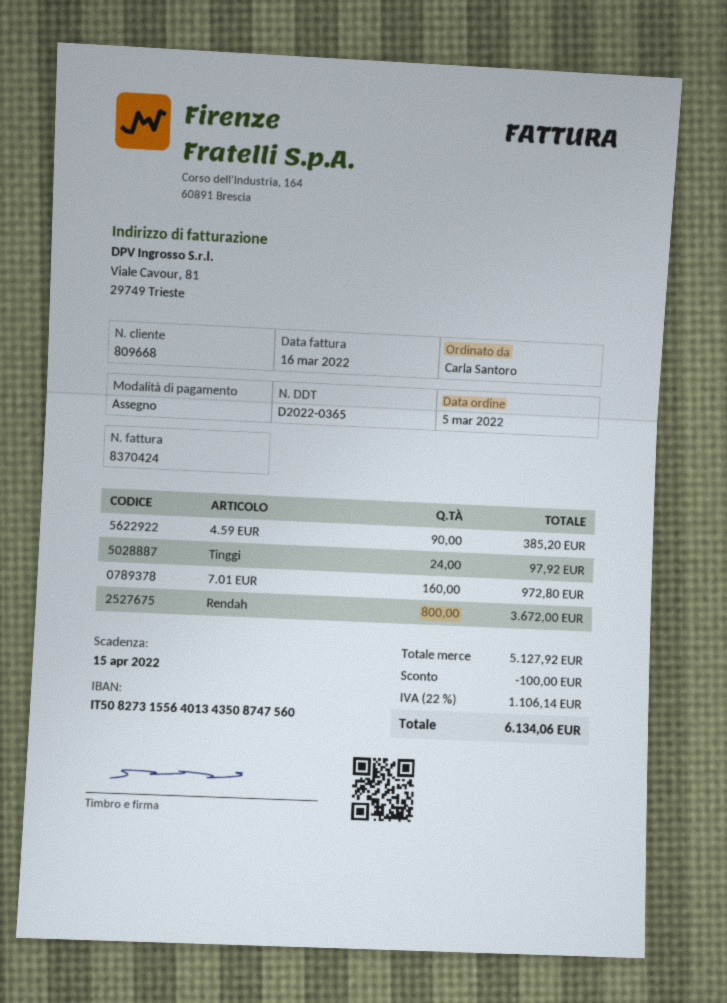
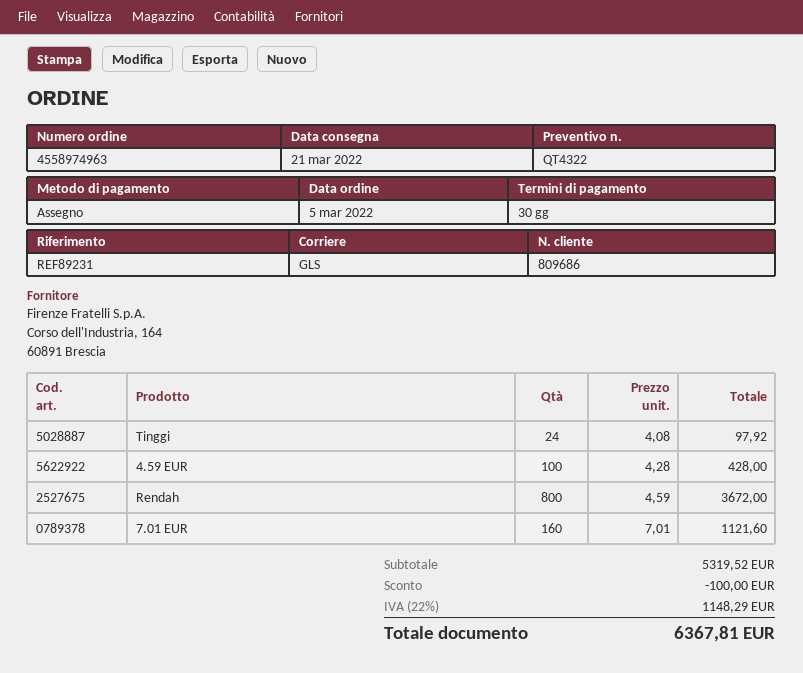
customer number: 809668 -> 809686
4.59 EUR: 90 for 385.20 -> 100 for 428.00
7.01 EUR: 160 for 972.80 -> 160 for 1121.60
subtotal: 5127.92 -> 5319.52
tax: 22% = 1106.14 -> 22% = 1148.29
total: 6134.06 -> 6367.81

